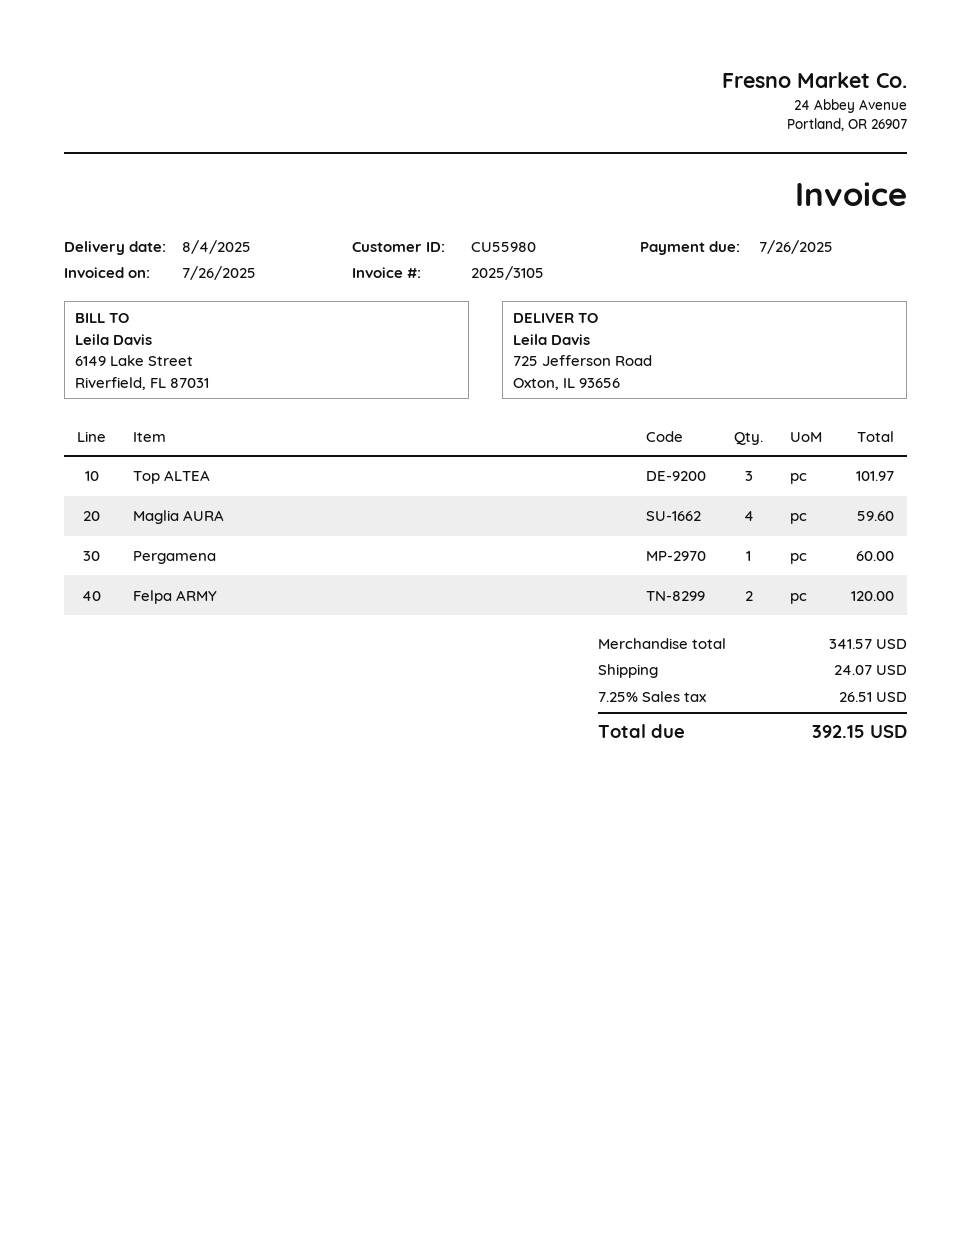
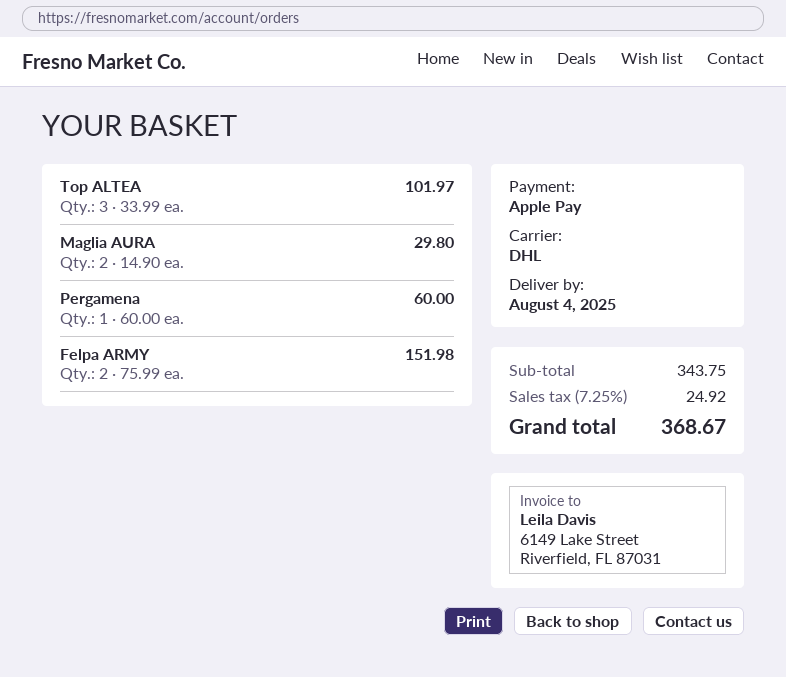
Maglia AURA: 4 for 59.60 -> 2 for 29.80
Felpa ARMY: 2 for 120.00 -> 2 for 151.98
subtotal: 341.57 -> 343.75
shipping: 24.07 -> none
tax: 7.25% = 26.51 -> 7.25% = 24.92
total: 392.15 -> 368.67

